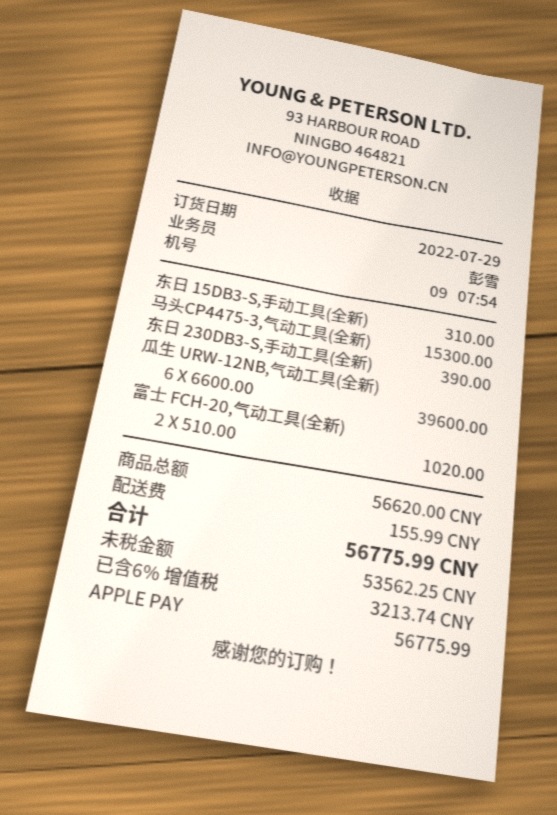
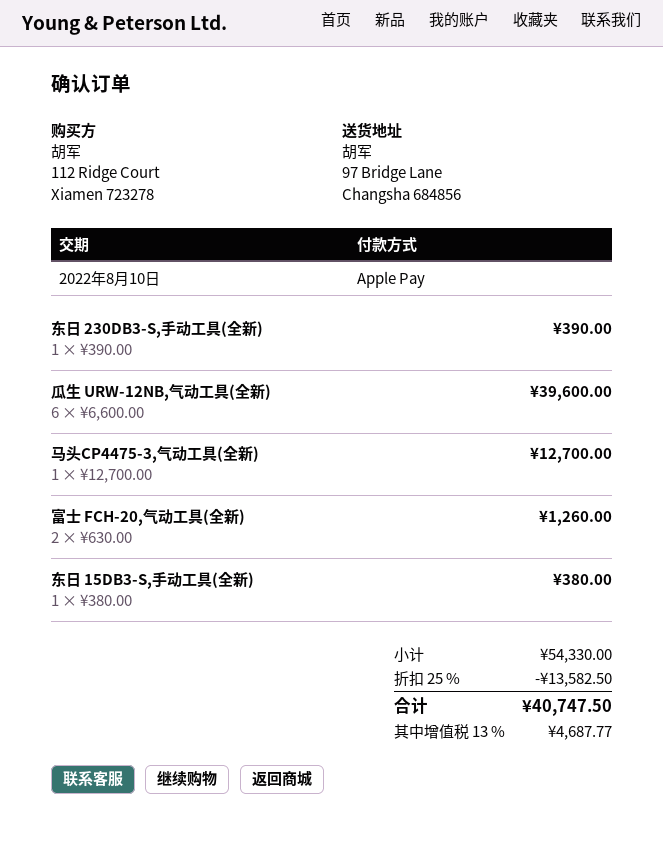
东日 15DB3-S,手动工具(全新): 1 x 310.00 = 310.00 -> 1 x 380.00 = 380.00
马头CP4475-3,气动工具(全新): 1 x 15300.00 = 15300.00 -> 1 x 12700.00 = 12700.00
富士 FCH-20,气动工具(全新): 2 x 510.00 = 1020.00 -> 2 x 630.00 = 1260.00
subtotal: 56620.00 -> 54330.00
discount: none -> 25% = 13582.50
shipping: 155.99 -> none
tax: 6% = 3213.74 -> 13% = 4687.77
total: 56775.99 -> 40747.50

